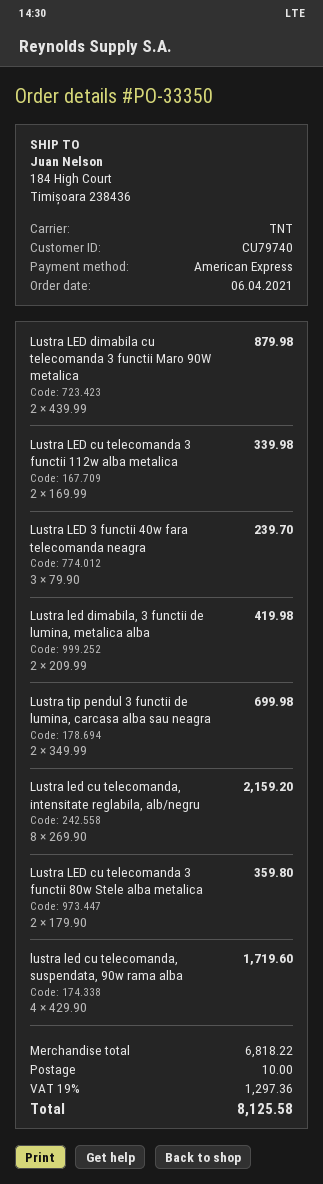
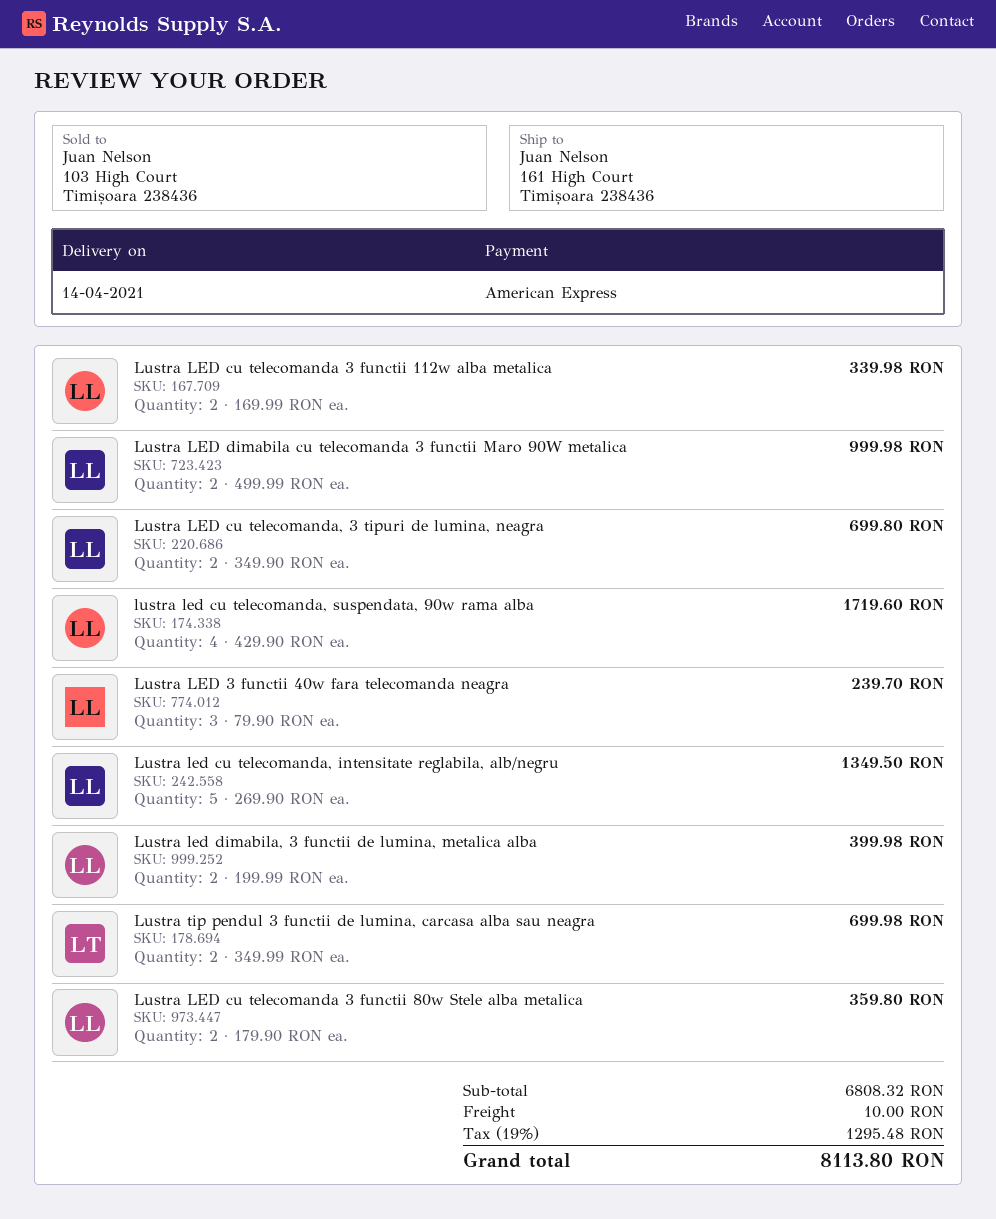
ship to: 184 High Court, Timișoara 238436 -> 161 High Court, Timișoara 238436
Lustra LED dimabila cu telecomanda 3 functii Maro 90W metalica: 2 x 439.99 = 879.98 -> 2 x 499.99 = 999.98
Lustra led dimabila, 3 functii de lumina, metalica alba: 2 x 209.99 = 419.98 -> 2 x 199.99 = 399.98
Lustra led cu telecomanda, intensitate reglabila, alb/negru: 8 x 269.90 = 2159.20 -> 5 x 269.90 = 1349.50
Lustra LED cu telecomanda, 3 tipuri de lumina, neagra: none -> 2 x 349.90 = 699.80
subtotal: 6818.22 -> 6808.32
tax: 19% = 1297.36 -> 19% = 1295.48
total: 8125.58 -> 8113.80

